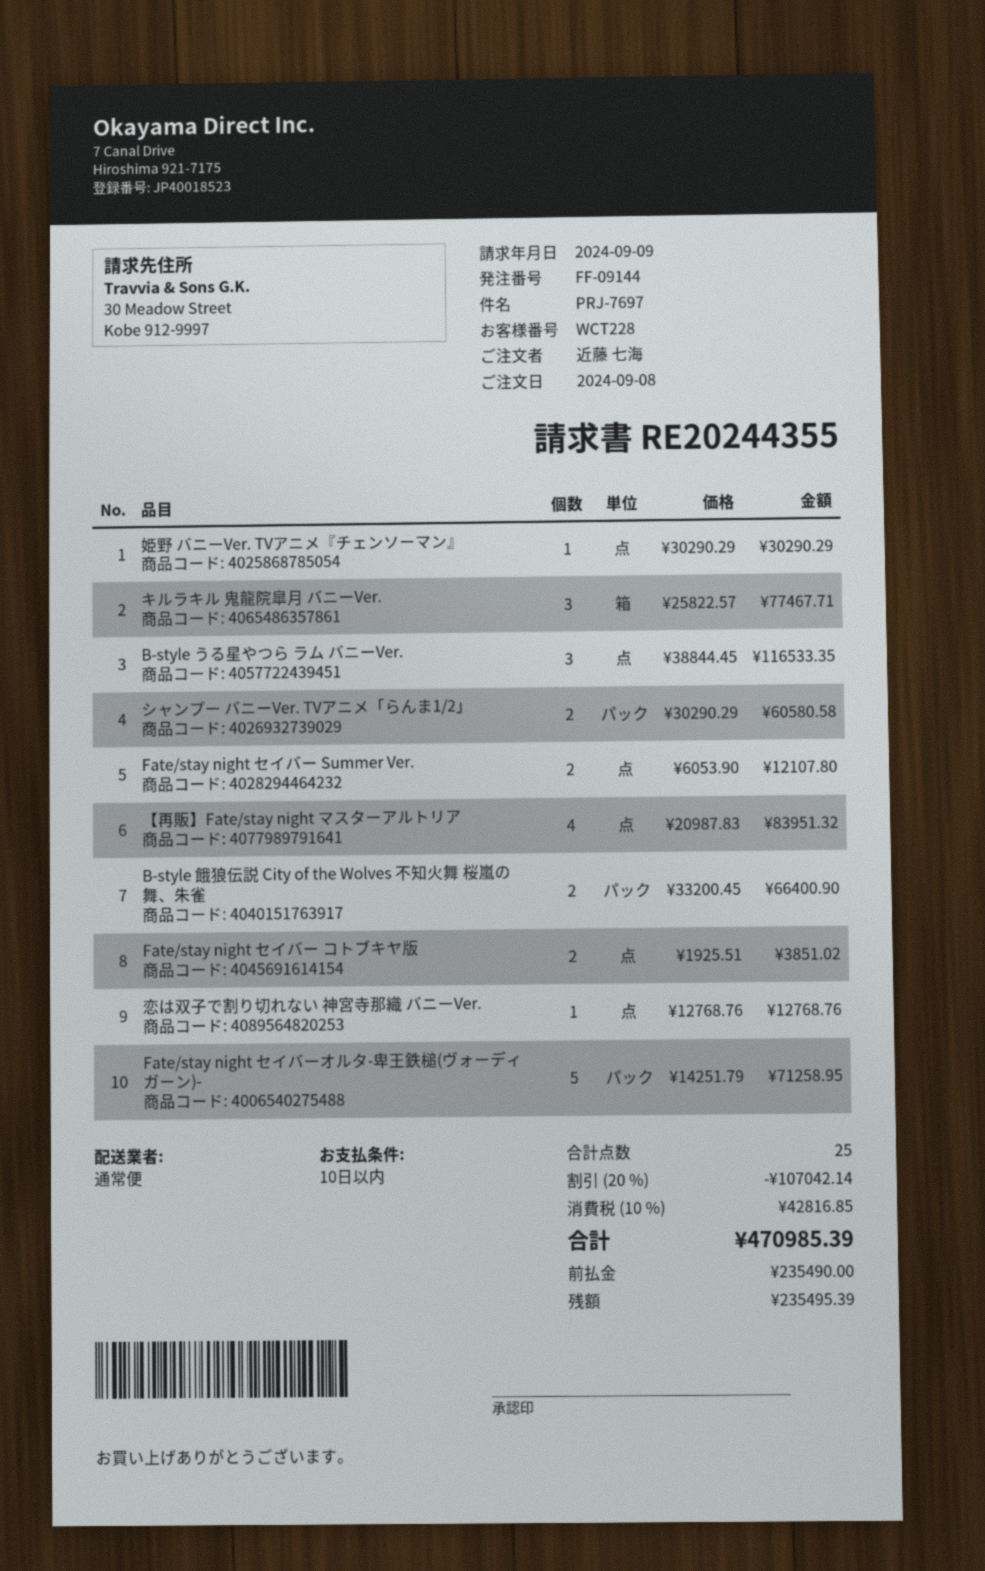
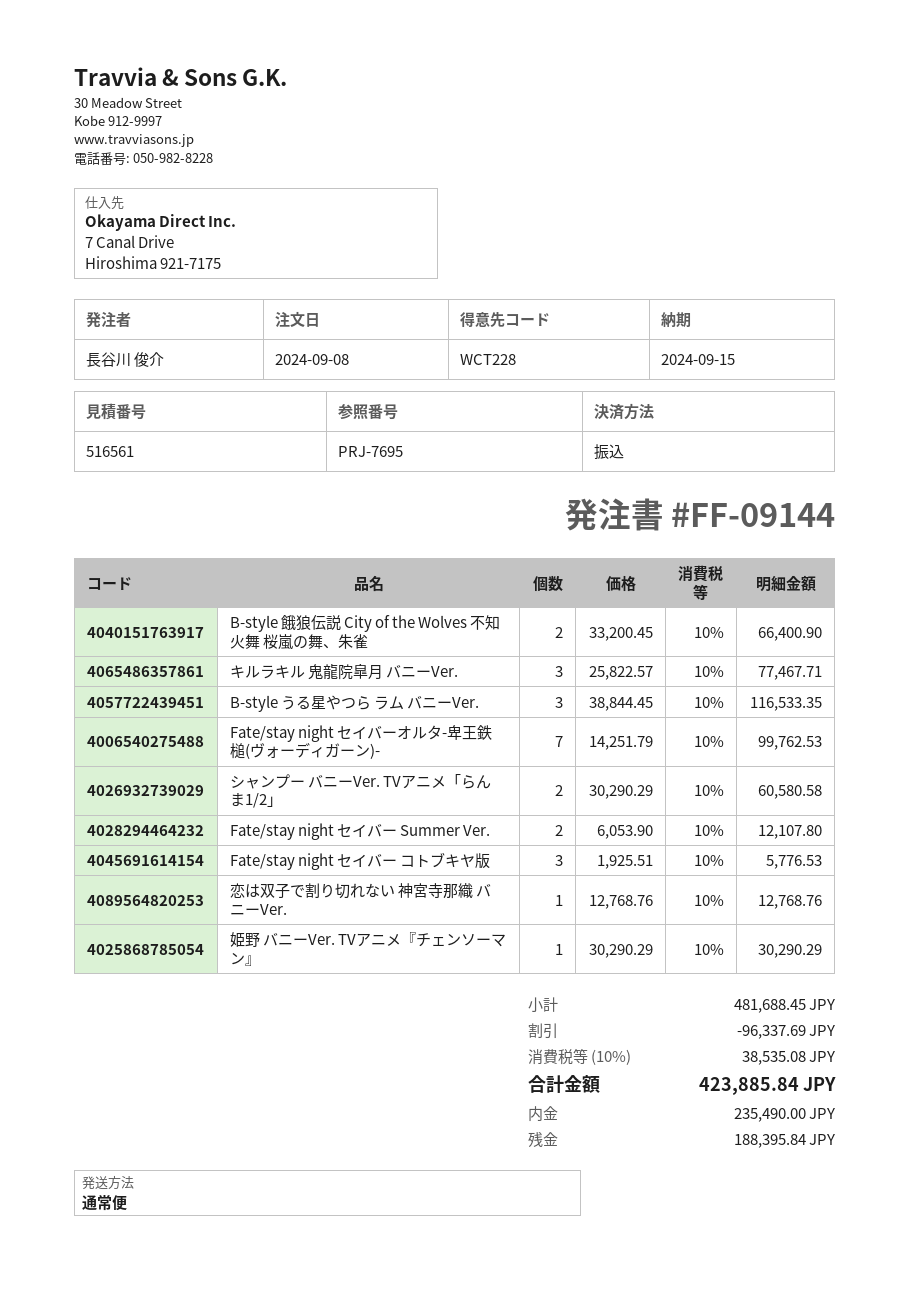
reference: PRJ-7697 -> PRJ-7695
ordered by: 近藤 七海 -> 長谷川 俊介
【再販】Fate/stay night マスターアルトリア: 4 x 20987.83 = 83951.32 -> none
Fate/stay night セイバー コトブキヤ版: 2 x 1925.51 = 3851.02 -> 3 x 1925.51 = 5776.53
Fate/stay night セイバーオルタ-卑王鉄槌(ヴォーディガーン)-: 5 x 14251.79 = 71258.95 -> 7 x 14251.79 = 99762.53
discount: 107042.14 -> 96337.69
tax: 10% = 42816.85 -> 10% = 38535.08
total: 470985.39 -> 423885.84
balance: 235495.39 -> 188395.84

